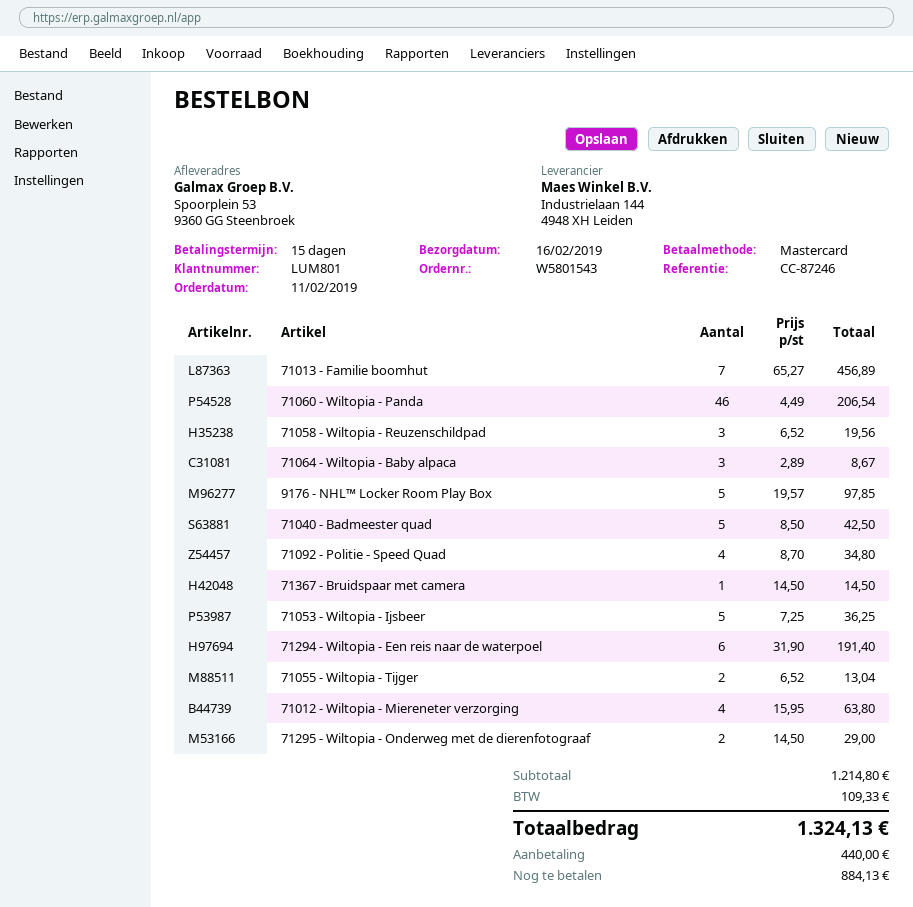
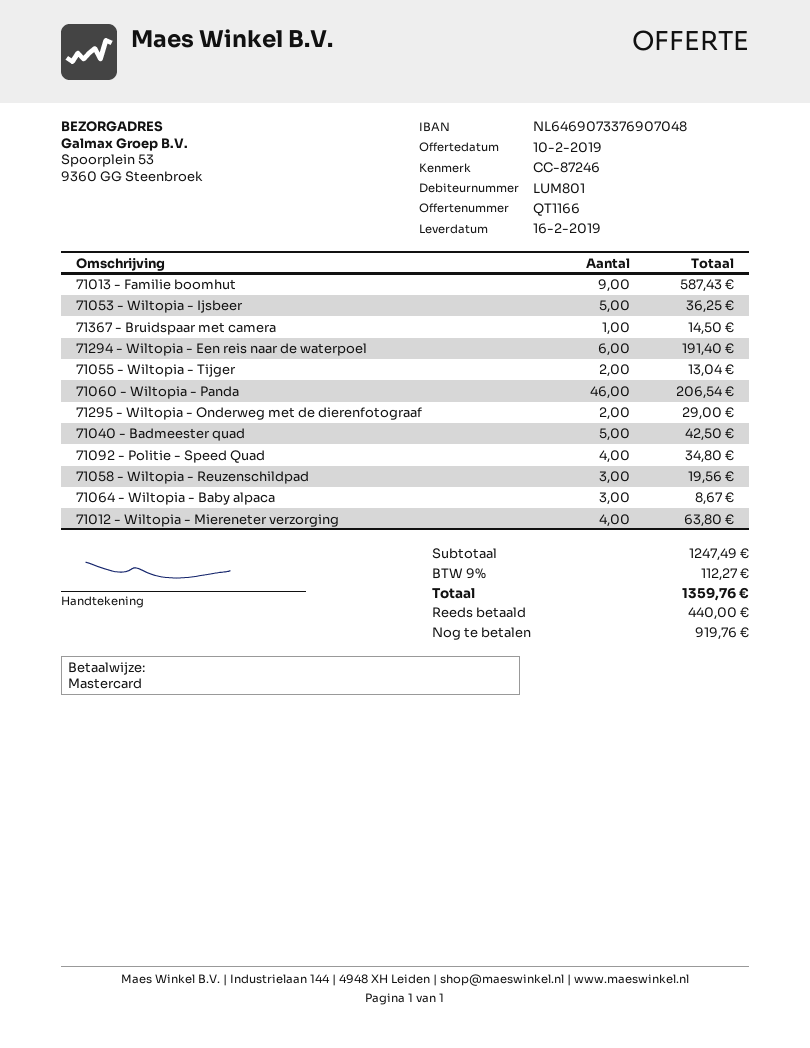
71013 - Familie boomhut: 7 for 456.89 -> 9 for 587.43
9176 - NHL™ Locker Room Play Box: 5 for 97.85 -> none
subtotal: 1214.80 -> 1247.49
tax: 109.33 -> 112.27
total: 1324.13 -> 1359.76
balance: 884.13 -> 919.76

